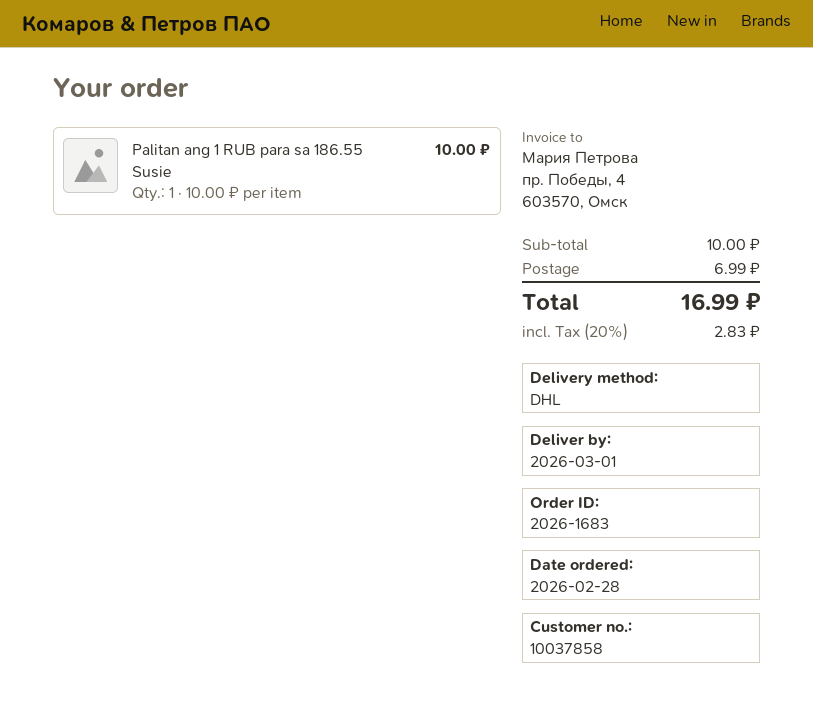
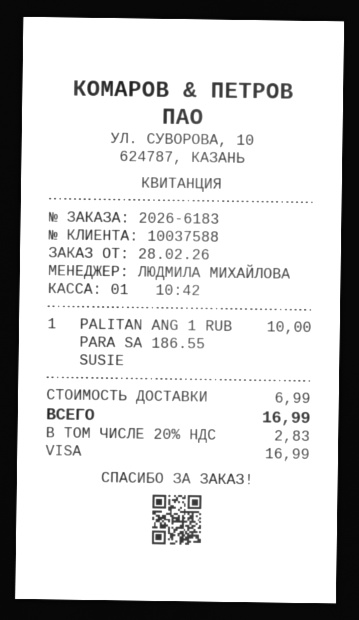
order number: 2026-1683 -> 2026-6183
customer number: 10037858 -> 10037588

